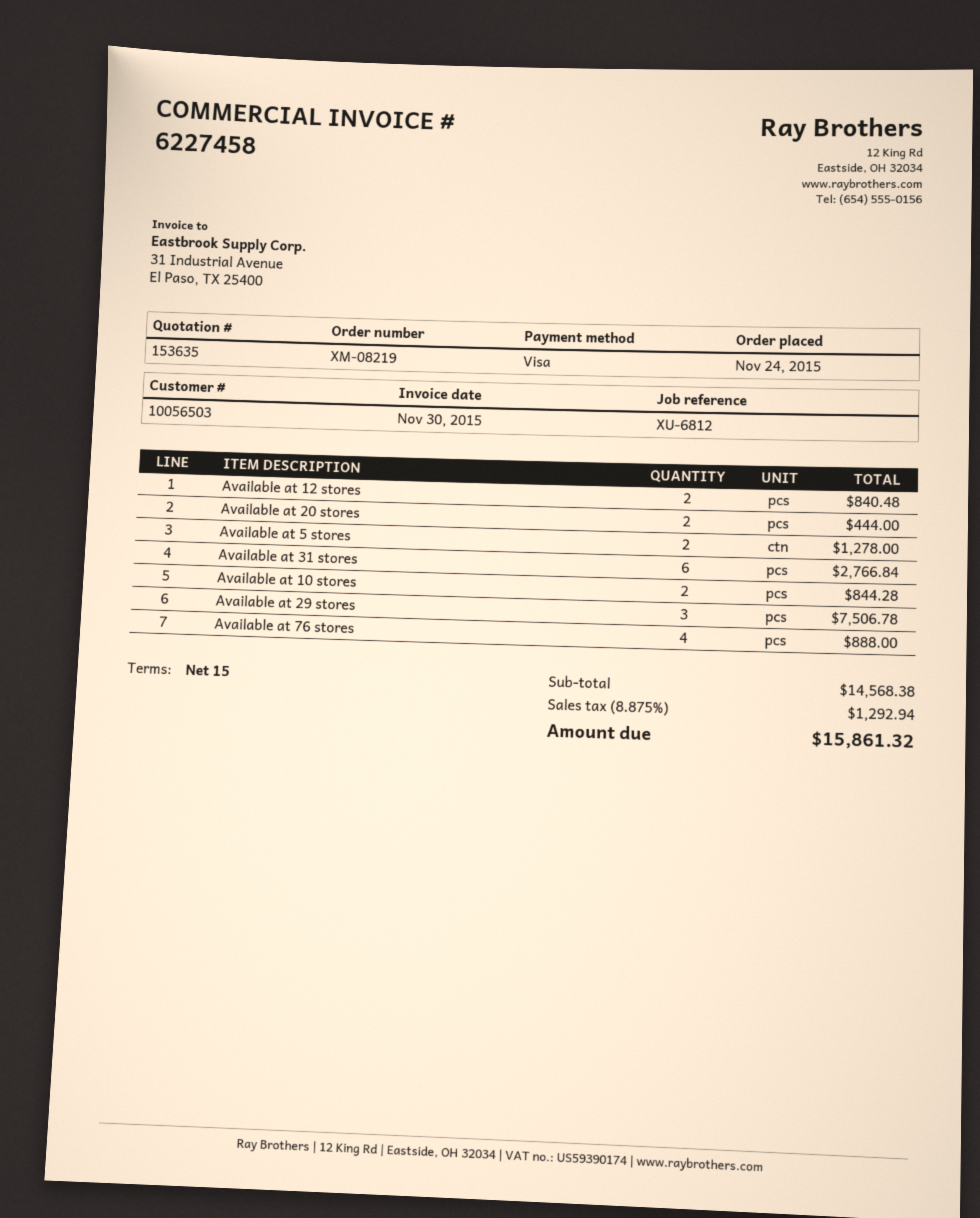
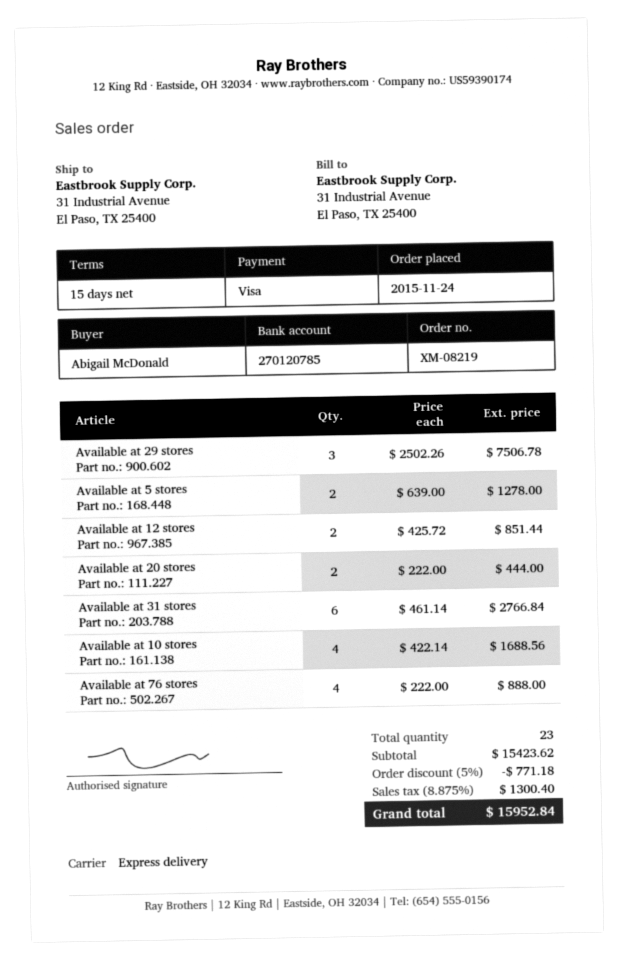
Available at 12 stores: 2 for 840.48 -> 2 for 851.44
Available at 10 stores: 2 for 844.28 -> 4 for 1688.56
subtotal: 14568.38 -> 15423.62
discount: none -> 5% = 771.18
tax: 8.875% = 1292.94 -> 8.875% = 1300.40
total: 15861.32 -> 15952.84

